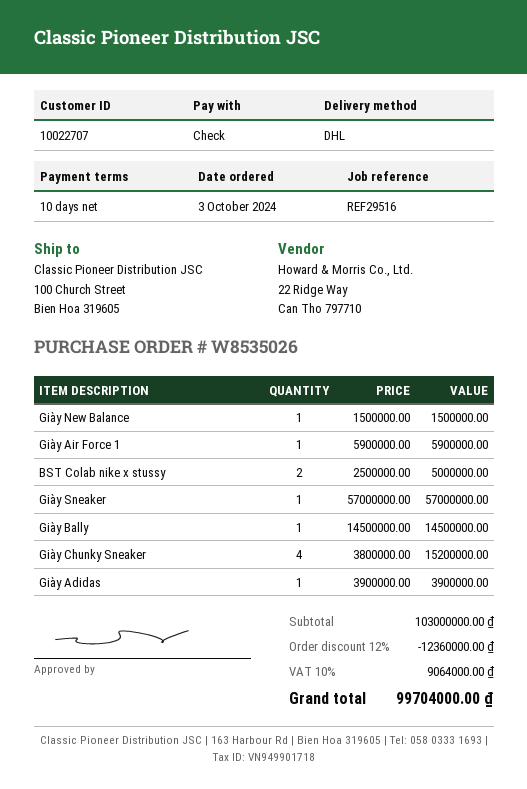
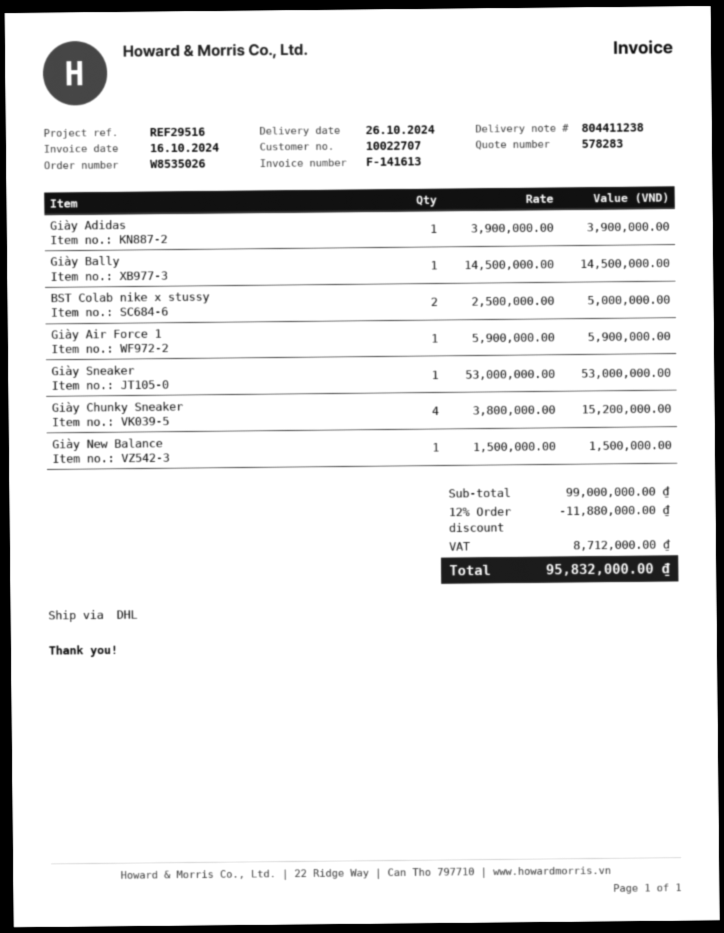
Giày Sneaker: 1 x 57000000.00 = 57000000.00 -> 1 x 53000000.00 = 53000000.00
subtotal: 103000000.00 -> 99000000.00
discount: 12% = 12360000.00 -> 12% = 11880000.00
tax: 9064000.00 -> 8712000.00
total: 99704000.00 -> 95832000.00

